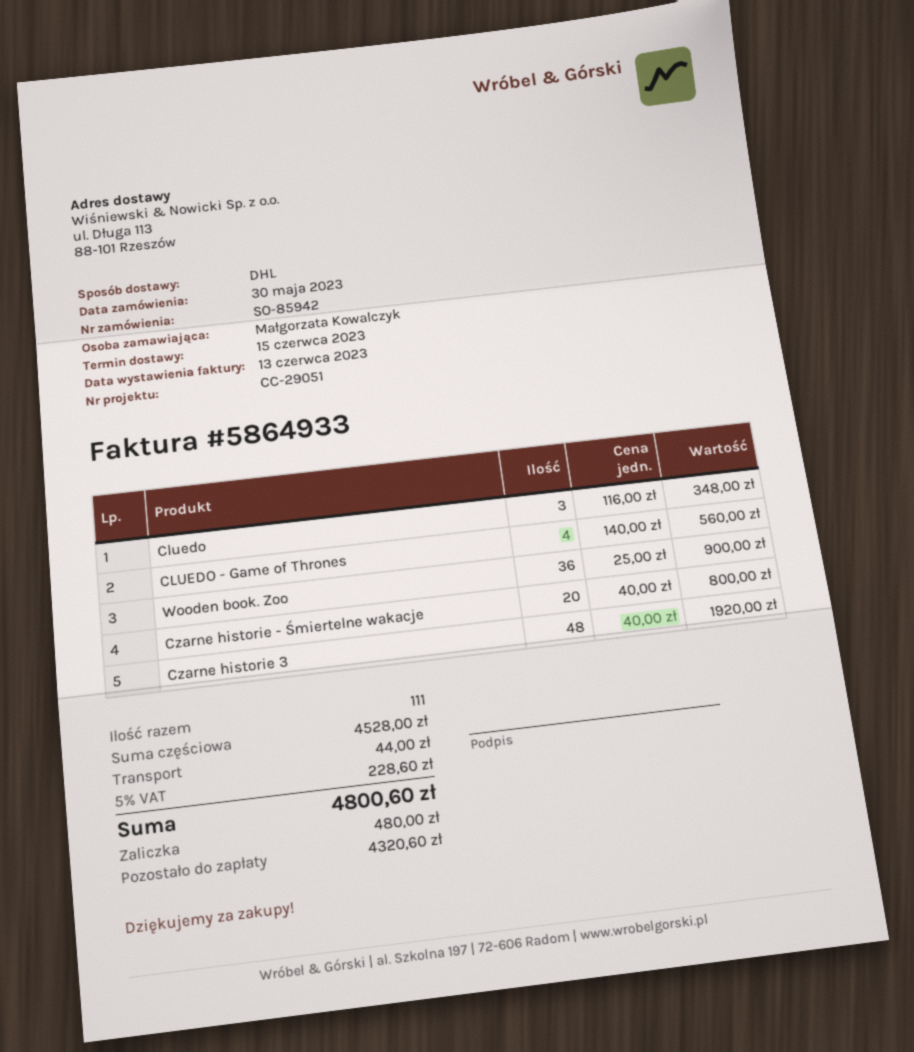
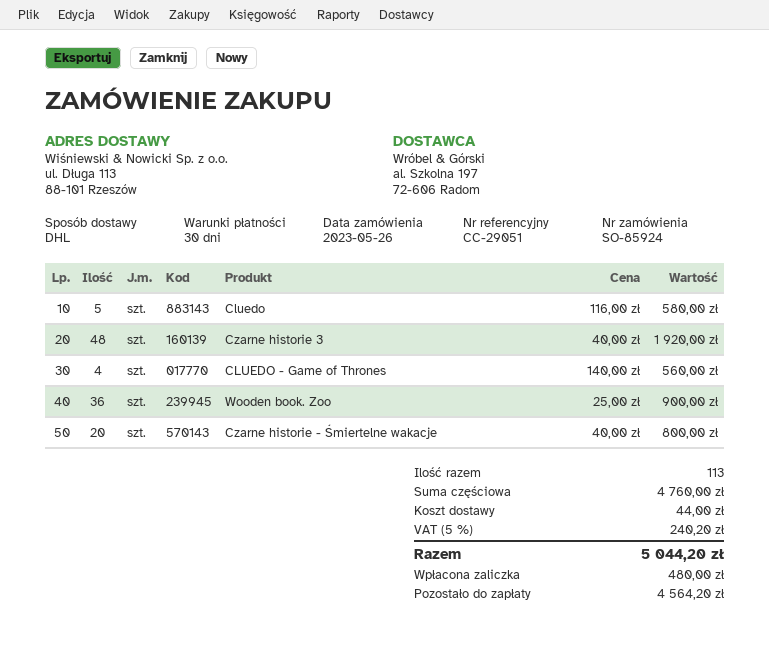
order number: SO-85942 -> SO-85924
order date: 2023-05-30 -> 2023-05-26
Cluedo: 3 x 116.00 = 348.00 -> 5 x 116.00 = 580.00
total quantity: 111 -> 113
subtotal: 4528.00 -> 4760.00
tax: 5% = 228.60 -> 5% = 240.20
total: 4800.60 -> 5044.20
balance: 4320.60 -> 4564.20

